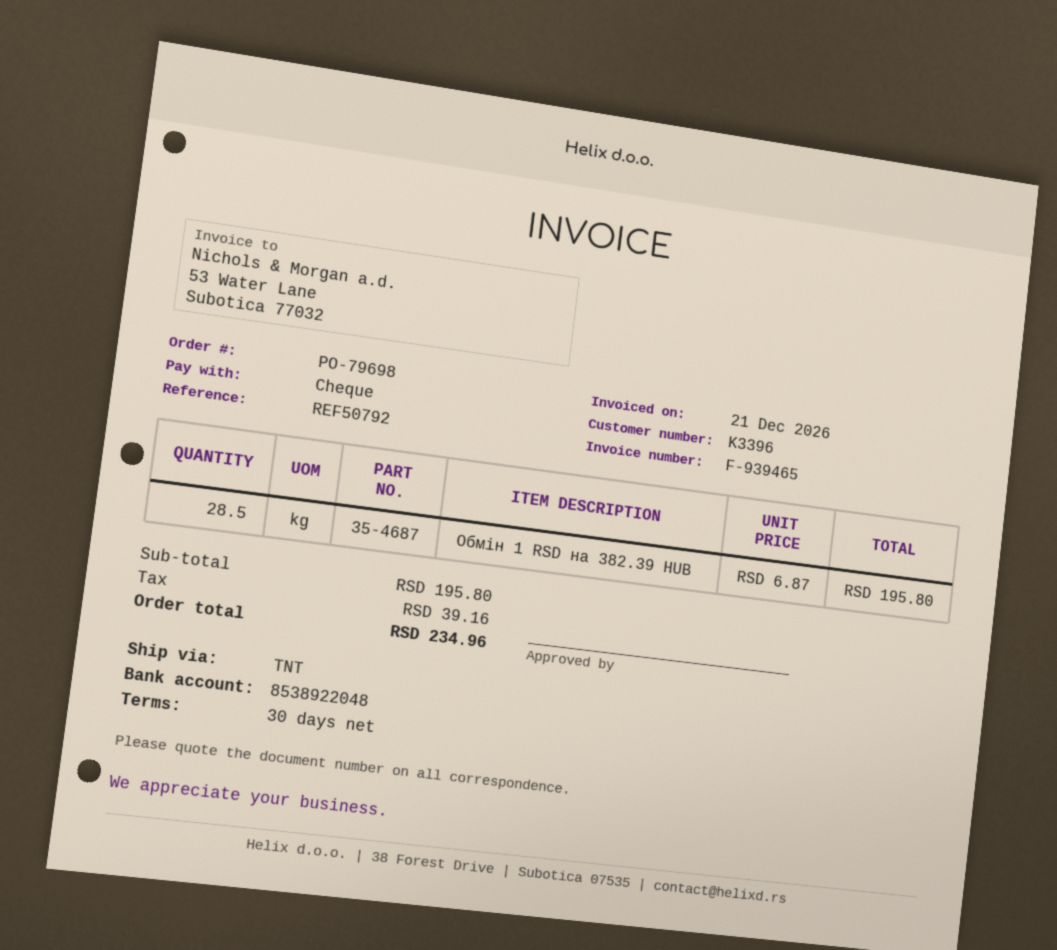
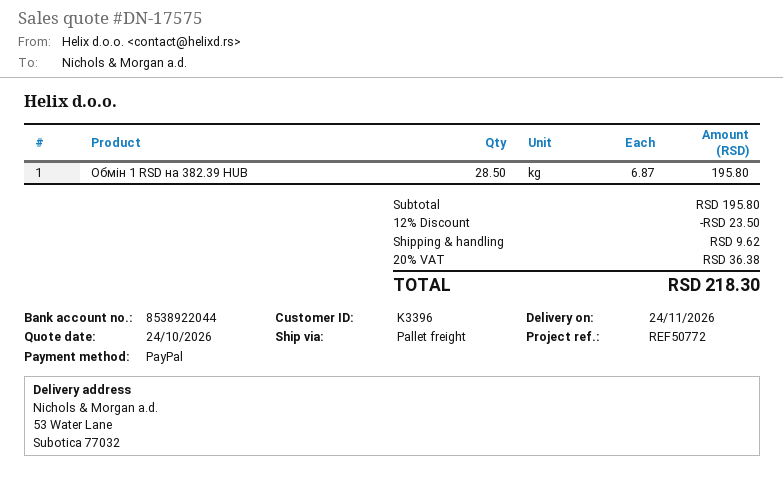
reference: REF50792 -> REF50772
payment method: cheque -> PayPal
bank account: 8538922048 -> 8538922044
shipping method: TNT -> pallet freight
discount: none -> 12% = 23.50
shipping: none -> 9.62
tax: 39.16 -> 36.38
total: 234.96 -> 218.30

